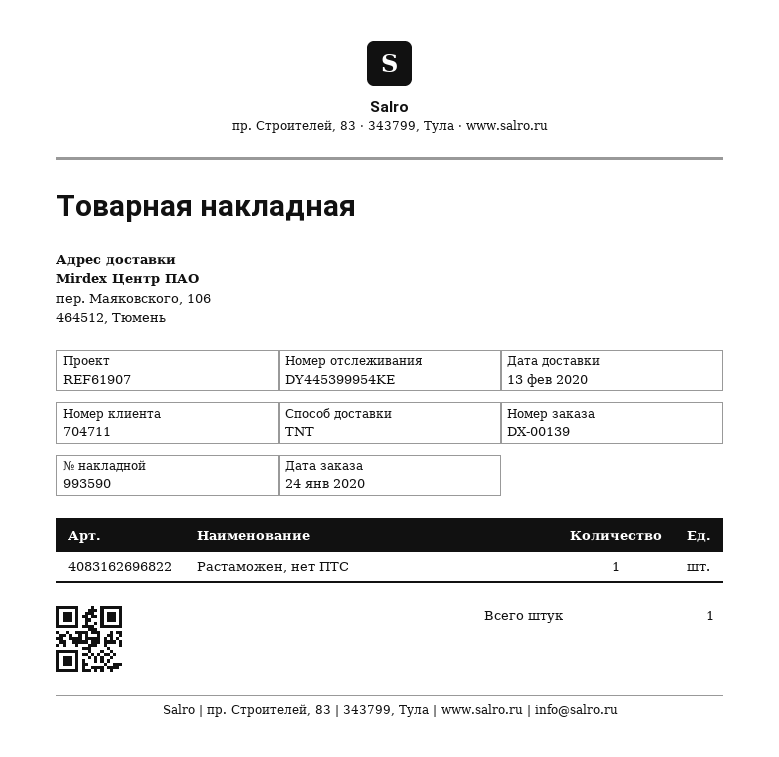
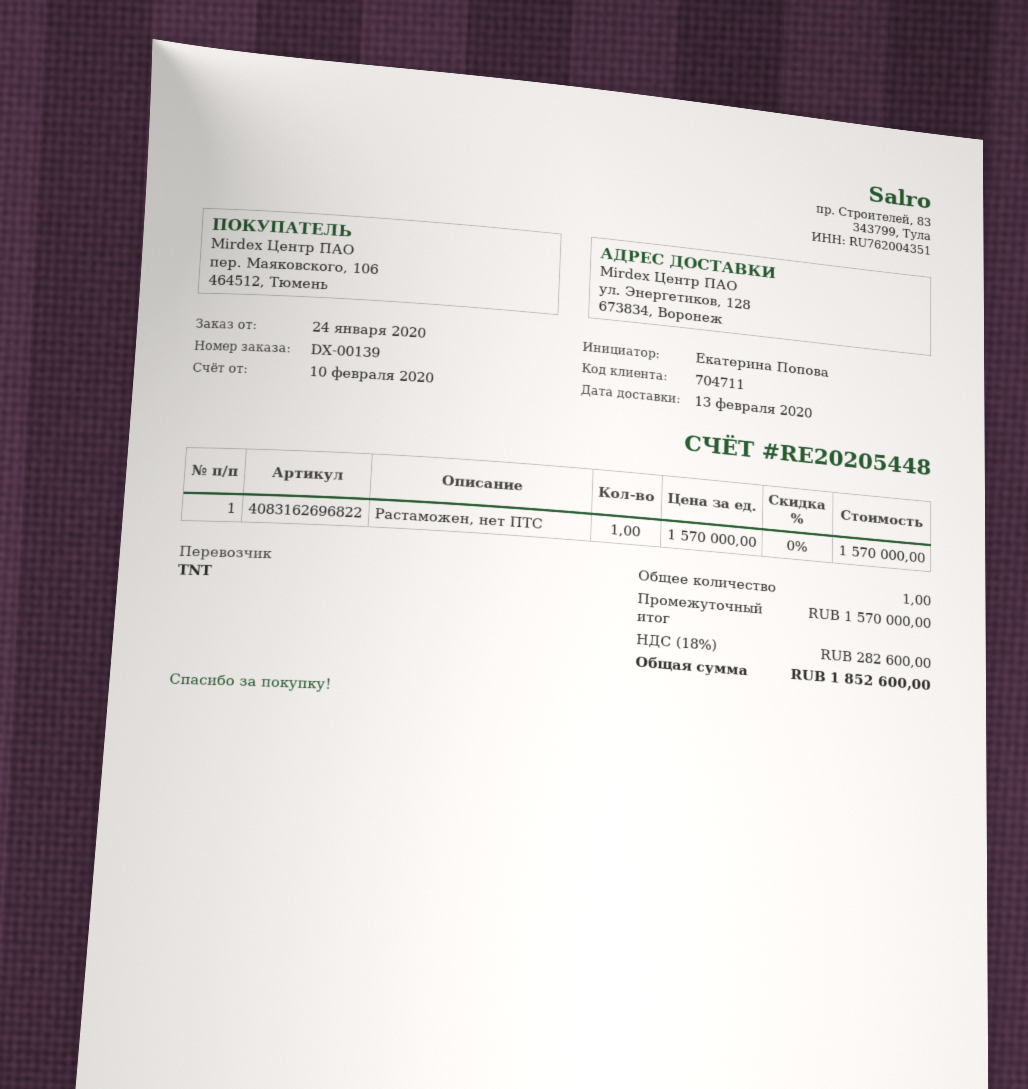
ship to: пер. Маяковского, 106, 464512, Тюмень -> ул. Энергетиков, 128, 673834, Воронеж

